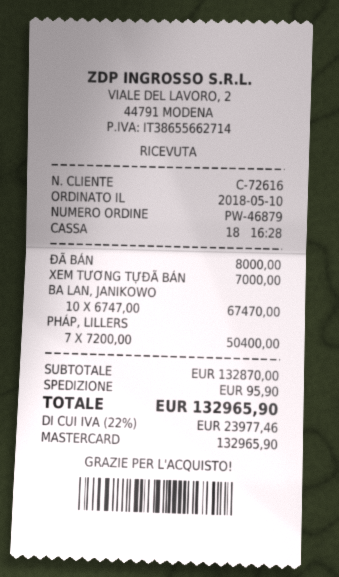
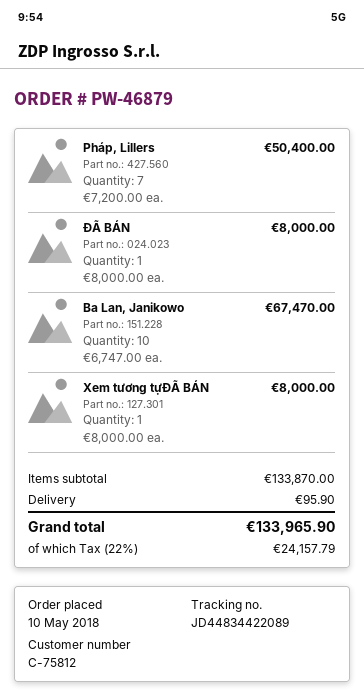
customer number: C-72616 -> C-75812
XEM TƯƠNG TỰĐÃ BÁN: 1 x 7000.00 = 7000.00 -> 1 x 8000.00 = 8000.00
subtotal: 132870.00 -> 133870.00
tax: 22% = 23977.46 -> 22% = 24157.79
total: 132965.90 -> 133965.90

